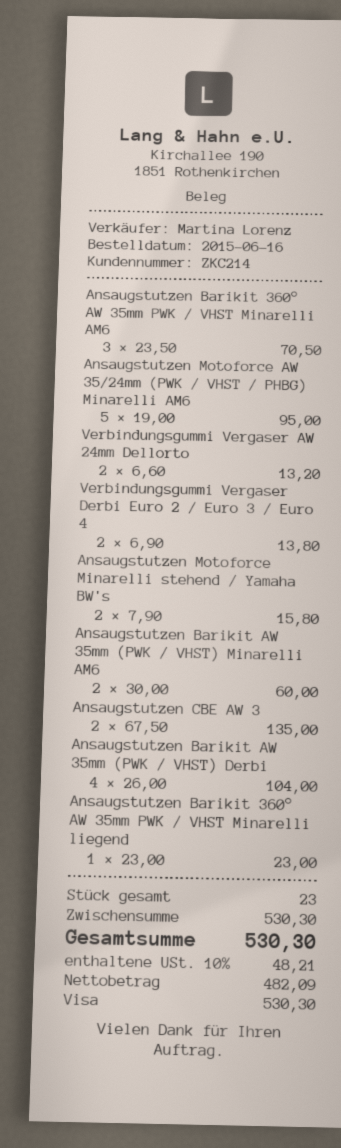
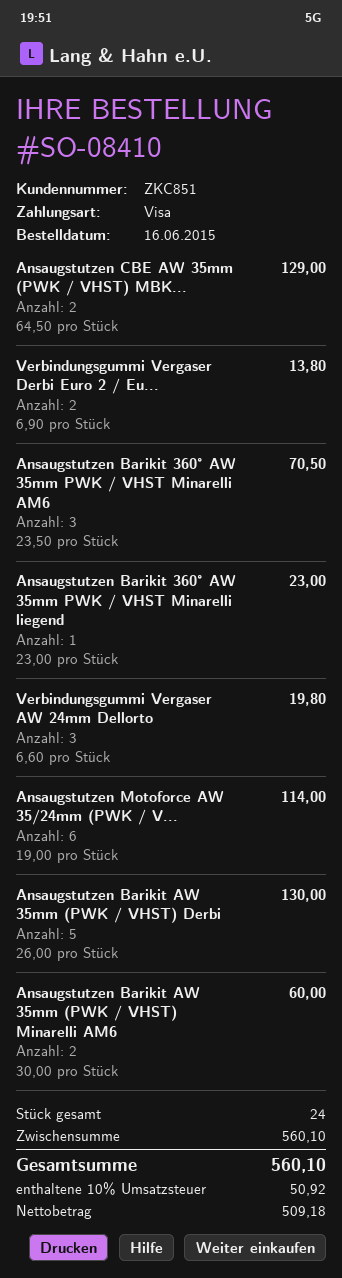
customer number: ZKC214 -> ZKC851
Ansaugstutzen Motoforce AW 35/24mm (PWK / VHST / PHBG) Minarelli AM6: 5 x 19.00 = 95.00 -> 6 x 19.00 = 114.00
Verbindungsgummi Vergaser AW 24mm Dellorto: 2 x 6.60 = 13.20 -> 3 x 6.60 = 19.80
Ansaugstutzen Motoforce Minarelli stehend / Yamaha BW's: 2 x 7.90 = 15.80 -> none
Ansaugstutzen CBE AW 3: 2 x 67.50 = 135.00 -> 2 x 64.50 = 129.00
Ansaugstutzen Barikit AW 35mm (PWK / VHST) Derbi: 4 x 26.00 = 104.00 -> 5 x 26.00 = 130.00
total quantity: 23 -> 24
subtotal: 530.30 -> 560.10
net: 482.09 -> 509.18
tax: 10% = 48.21 -> 10% = 50.92
total: 530.30 -> 560.10

